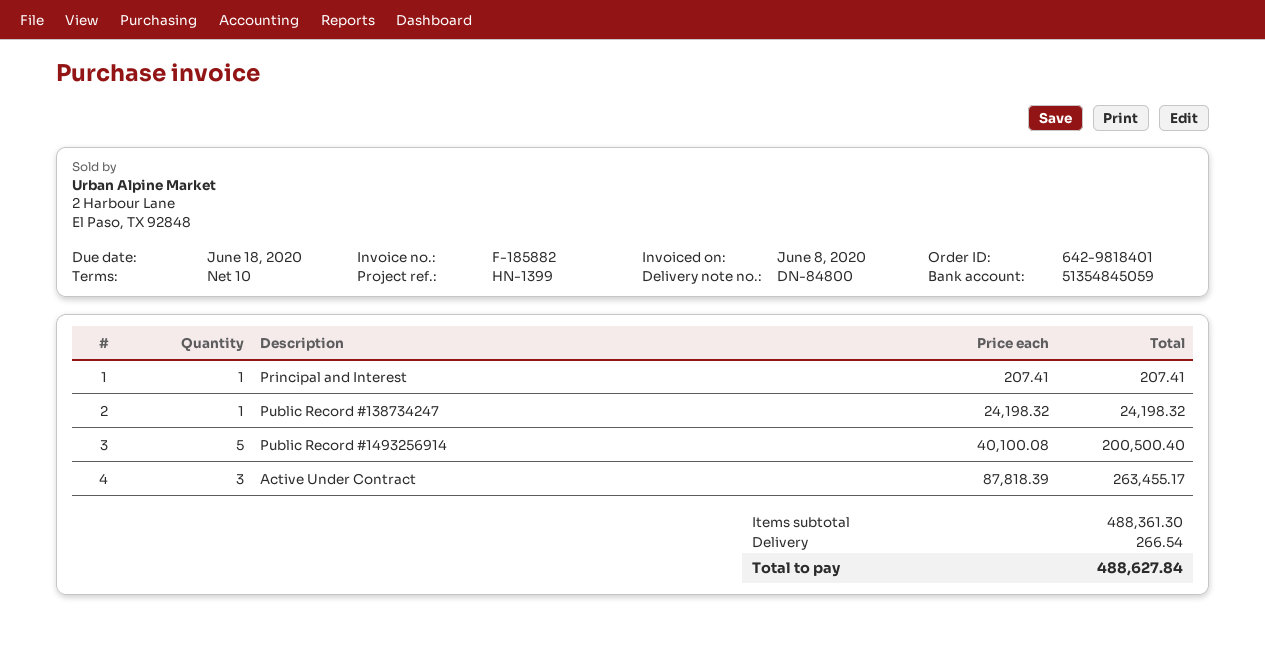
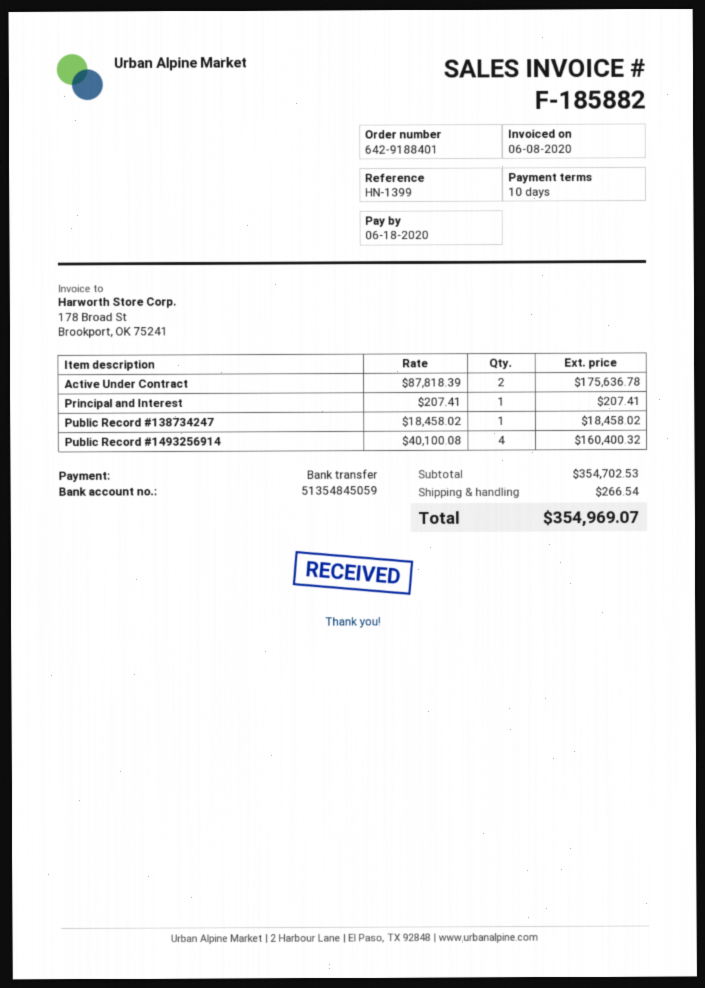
order number: 642-9818401 -> 642-9188401
Public Record #138734247: 1 x 24198.32 = 24198.32 -> 1 x 18458.02 = 18458.02
Public Record #1493256914: 5 x 40100.08 = 200500.40 -> 4 x 40100.08 = 160400.32
Active Under Contract: 3 x 87818.39 = 263455.17 -> 2 x 87818.39 = 175636.78
subtotal: 488361.30 -> 354702.53
total: 488627.84 -> 354969.07

